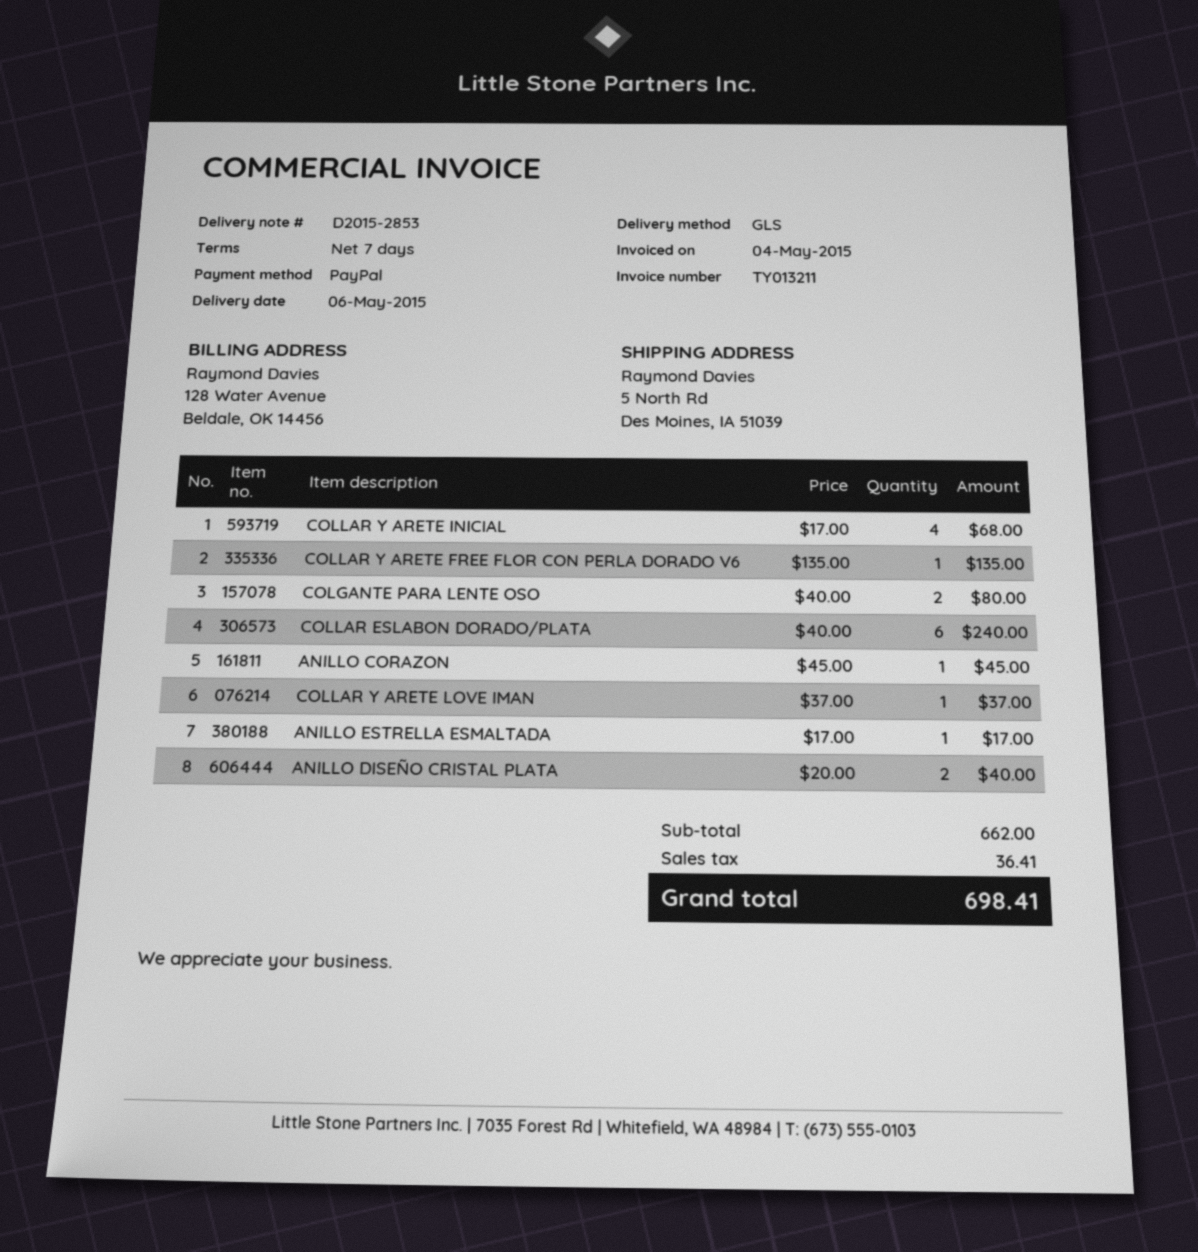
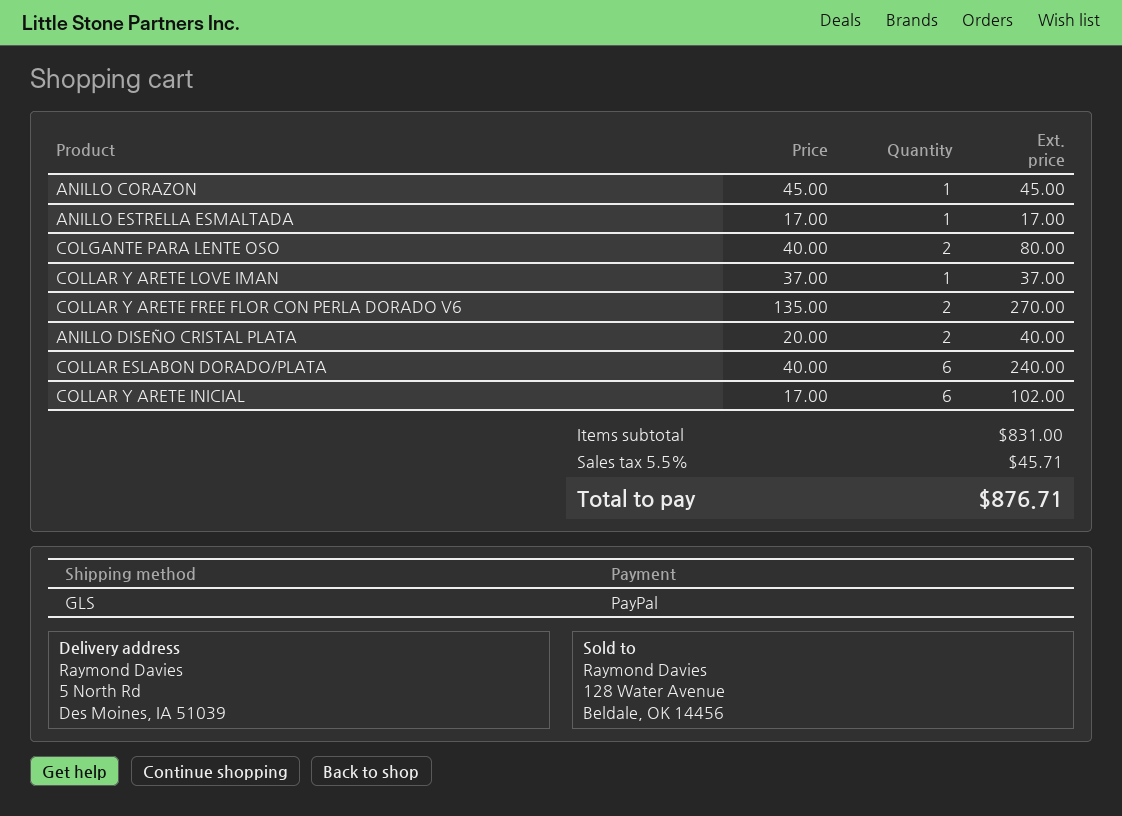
COLLAR Y ARETE INICIAL: 4 x 17.00 = 68.00 -> 6 x 17.00 = 102.00
COLLAR Y ARETE FREE FLOR CON PERLA DORADO V6: 1 x 135.00 = 135.00 -> 2 x 135.00 = 270.00
subtotal: 662.00 -> 831.00
tax: 36.41 -> 45.71
total: 698.41 -> 876.71

